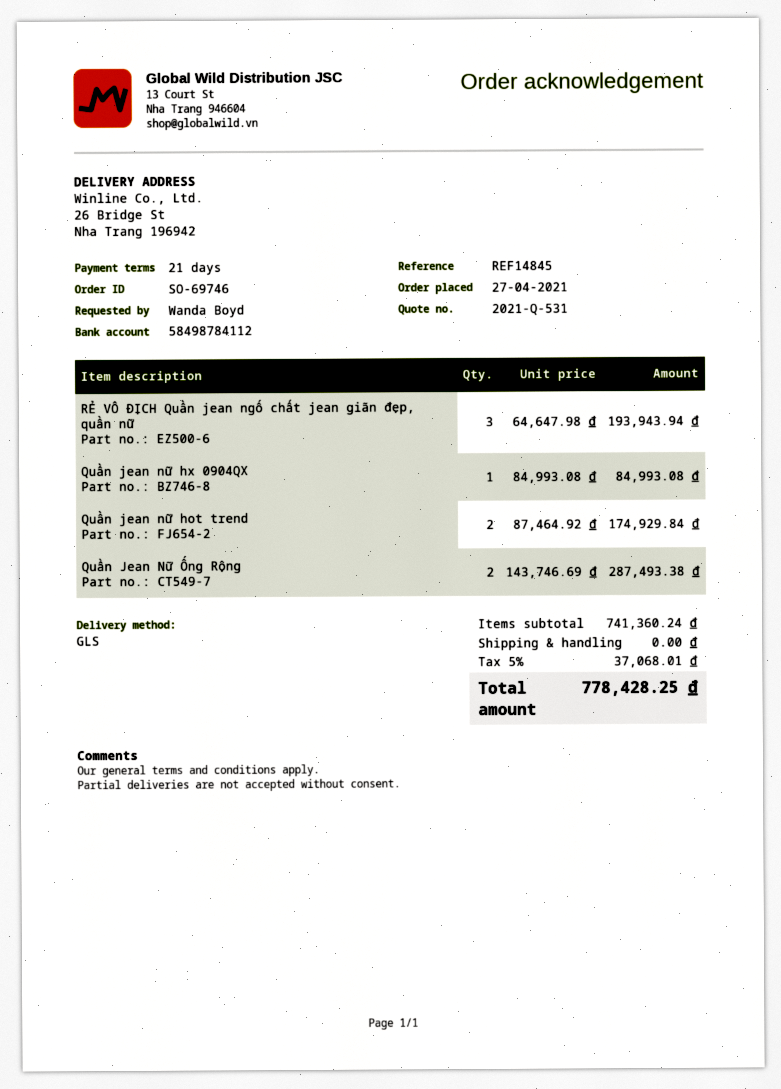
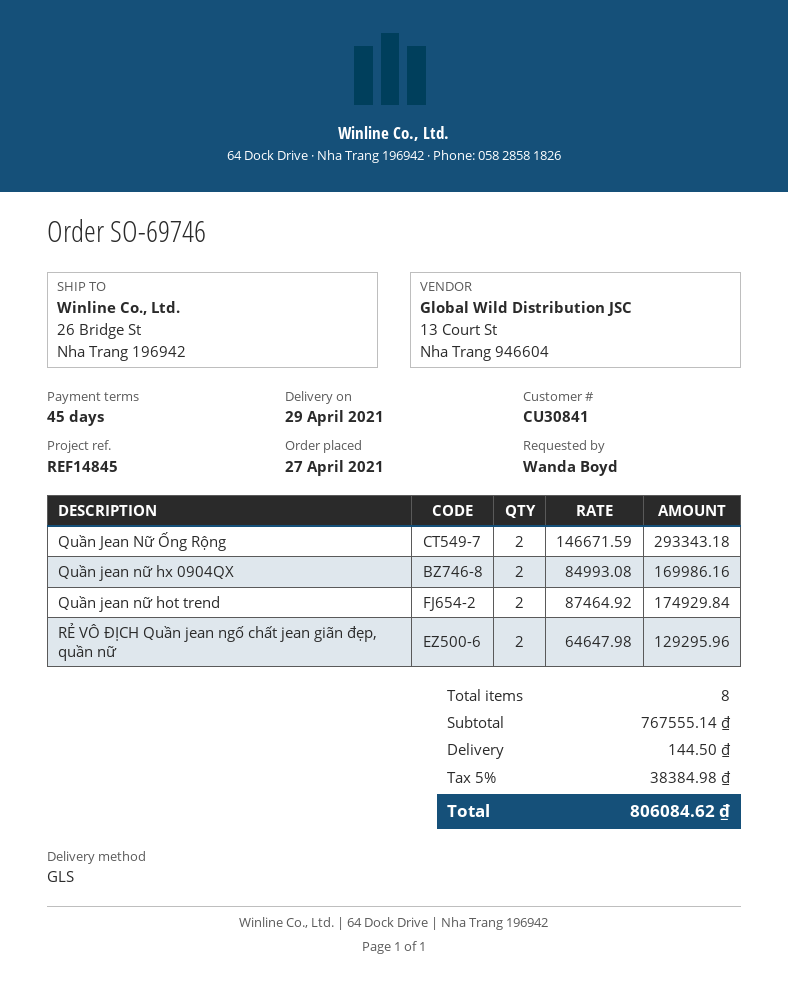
payment terms: 21 days -> 45 days
RẺ VÔ ĐỊCH Quần jean ngố chất jean giãn đẹp, quần nữ: 3 x 64647.98 = 193943.94 -> 2 x 64647.98 = 129295.96
Quần jean nữ hx 0904QX: 1 x 84993.08 = 84993.08 -> 2 x 84993.08 = 169986.16
Quần Jean Nữ Ống Rộng: 2 x 143746.69 = 287493.38 -> 2 x 146671.59 = 293343.18
subtotal: 741360.24 -> 767555.14
shipping: 0.00 -> 144.50
tax: 5% = 37068.01 -> 5% = 38384.98
total: 778428.25 -> 806084.62

